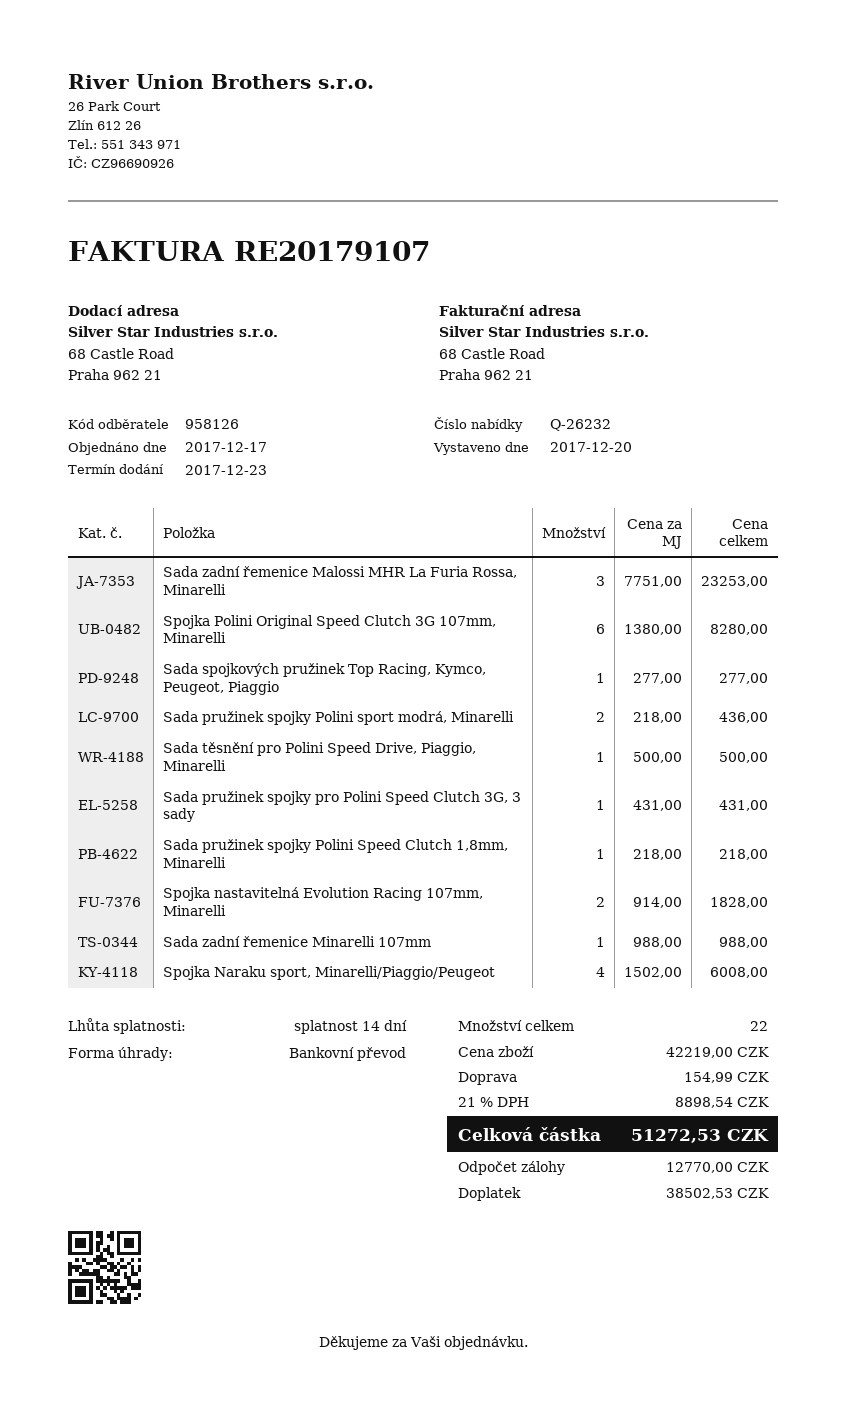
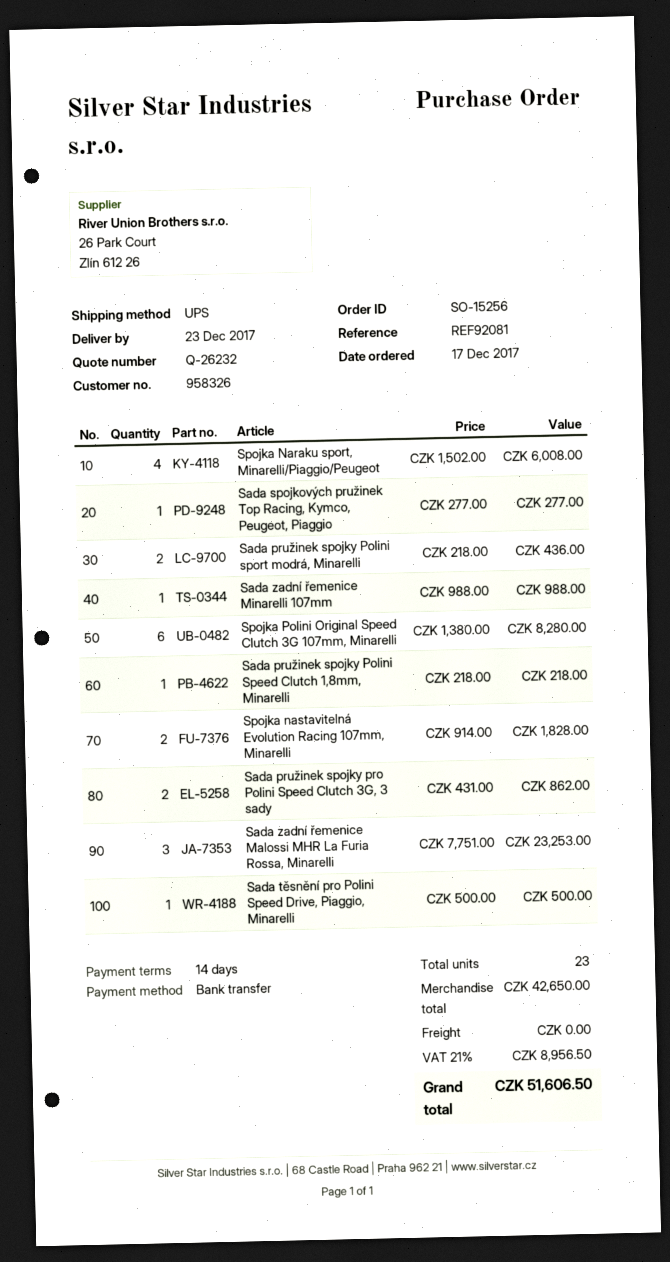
customer number: 958126 -> 958326
Sada pružinek spojky pro Polini Speed Clutch 3G, 3 sady: 1 x 431.00 = 431.00 -> 2 x 431.00 = 862.00
total quantity: 22 -> 23
subtotal: 42219.00 -> 42650.00
shipping: 154.99 -> 0.00
tax: 21% = 8898.54 -> 21% = 8956.50
total: 51272.53 -> 51606.50

